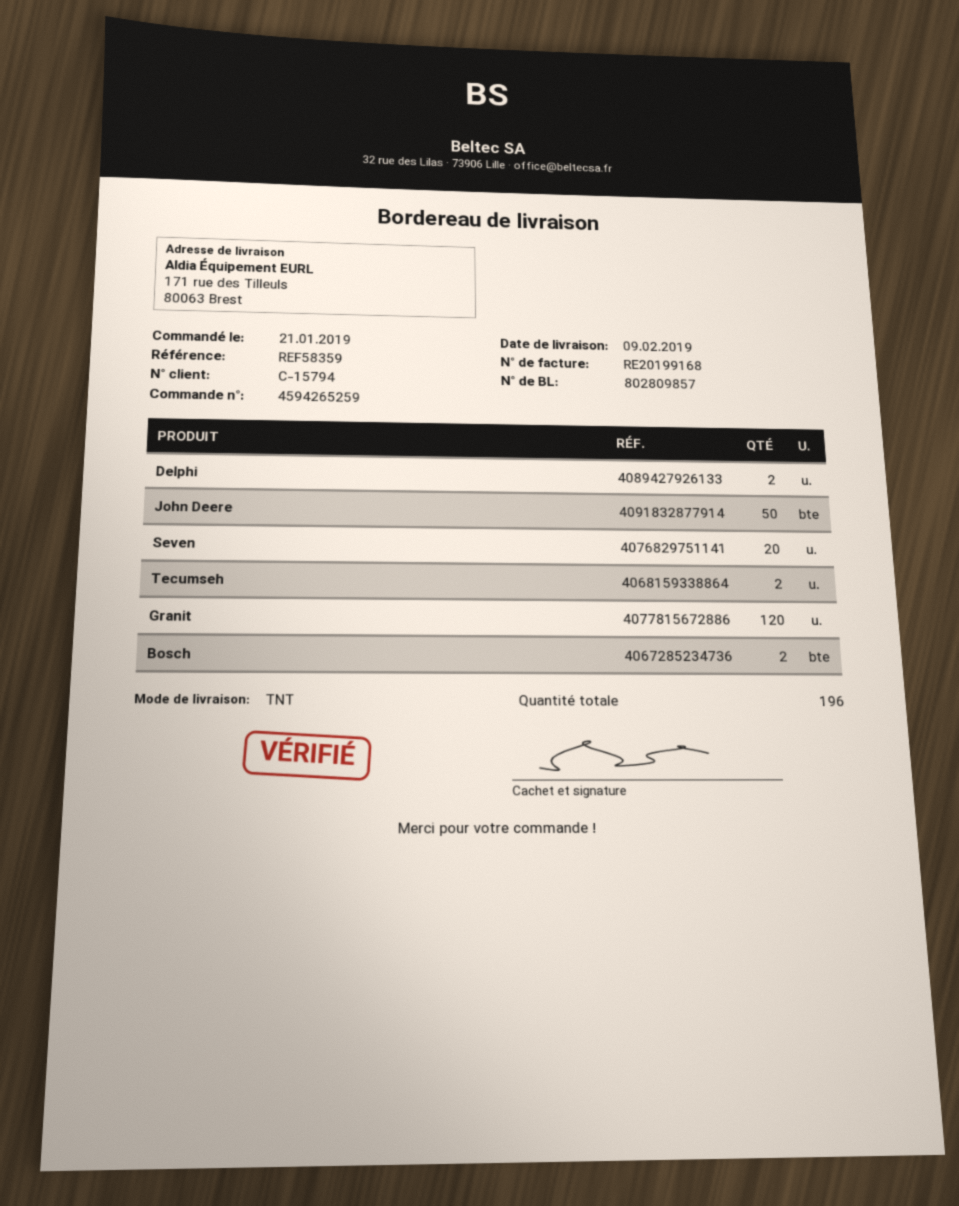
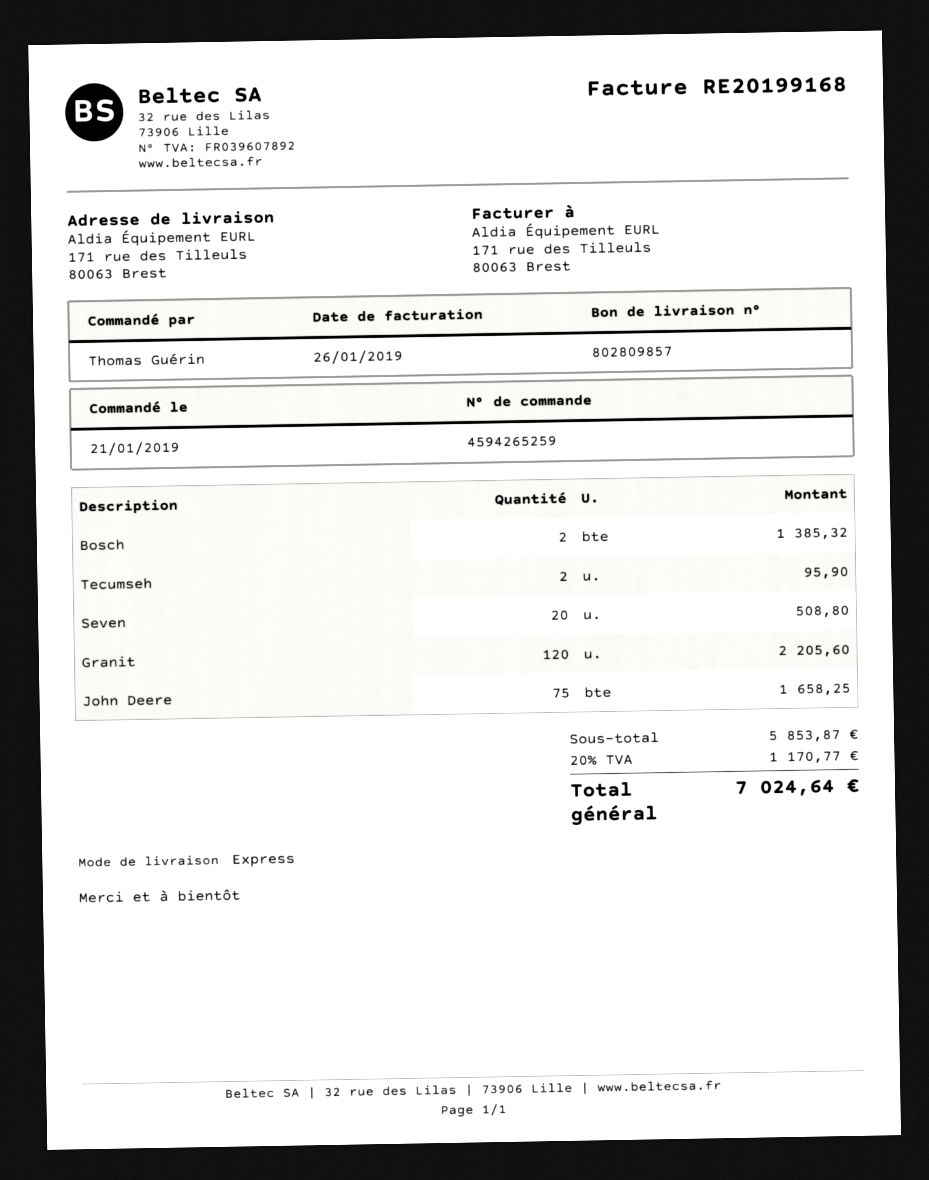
shipping method: TNT -> express
Delphi: 2 -> none
John Deere: 50 -> 75

